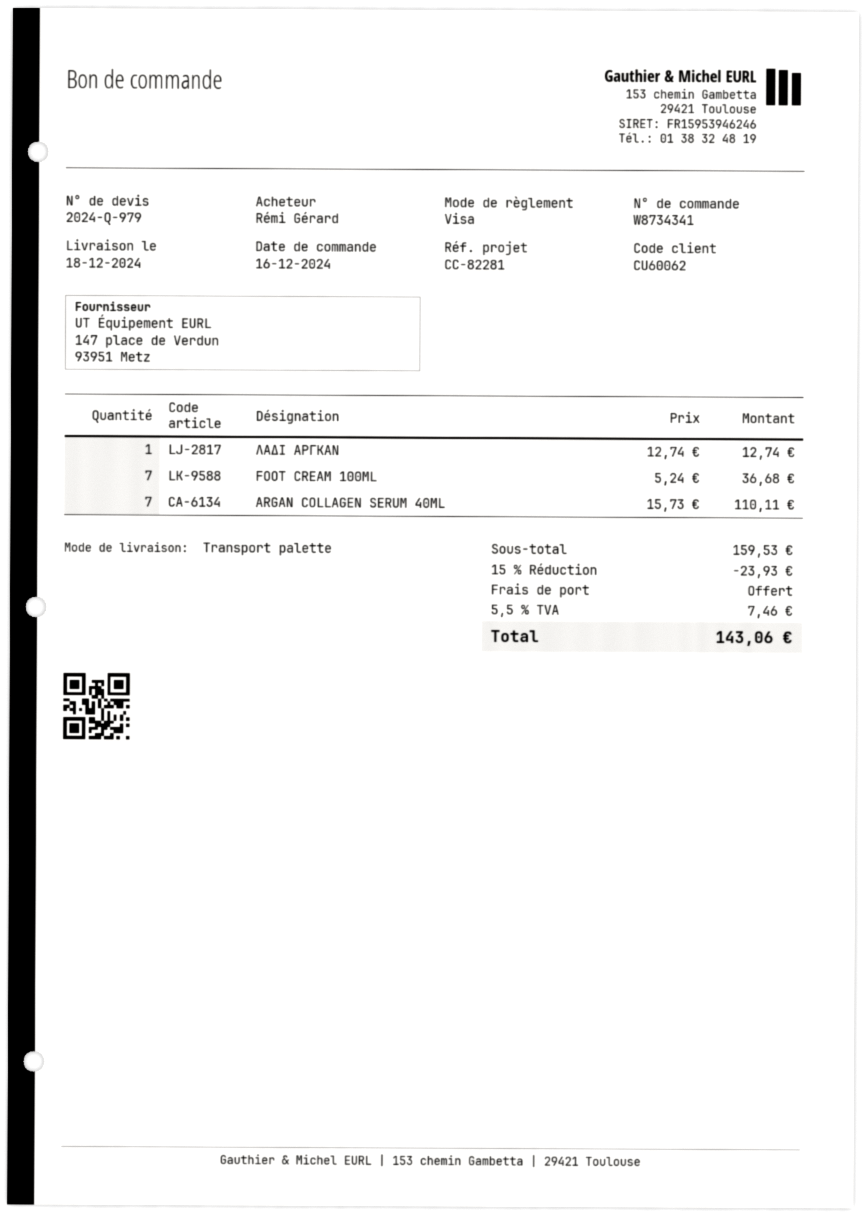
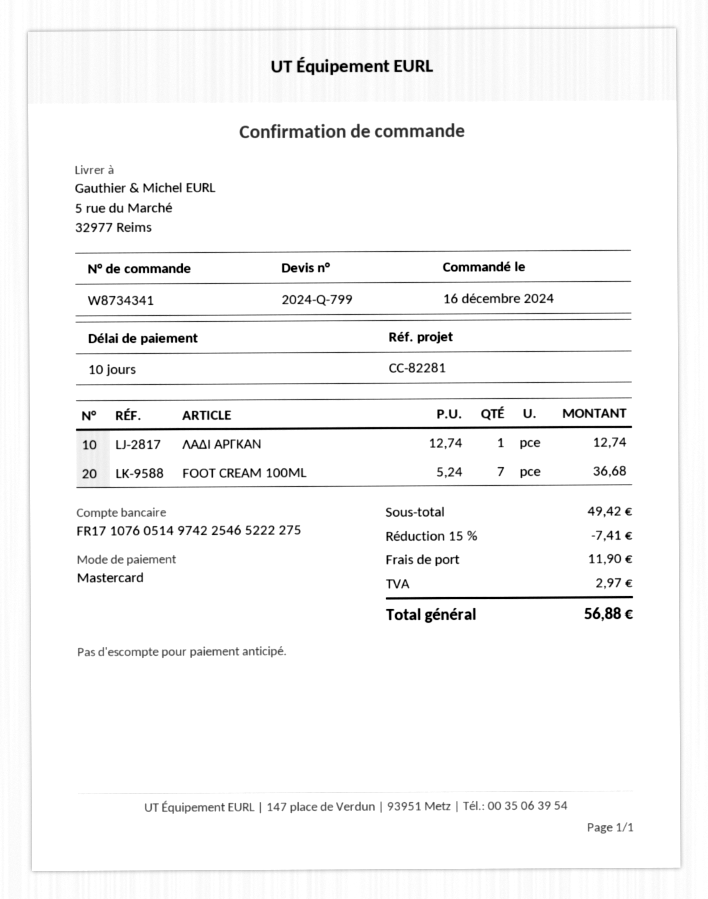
quote number: 2024-Q-979 -> 2024-Q-799
payment method: Visa -> Mastercard
ARGAN COLLAGEN SERUM 40ML: 7 x 15.73 = 110.11 -> none
subtotal: 159.53 -> 49.42
discount: 15% = 23.93 -> 15% = 7.41
shipping: 0.00 -> 11.90
tax: 7.46 -> 2.97
total: 143.06 -> 56.88

